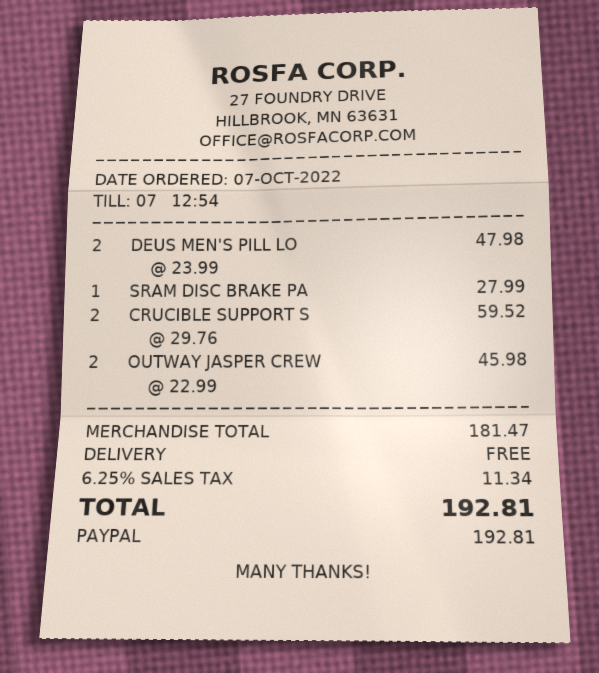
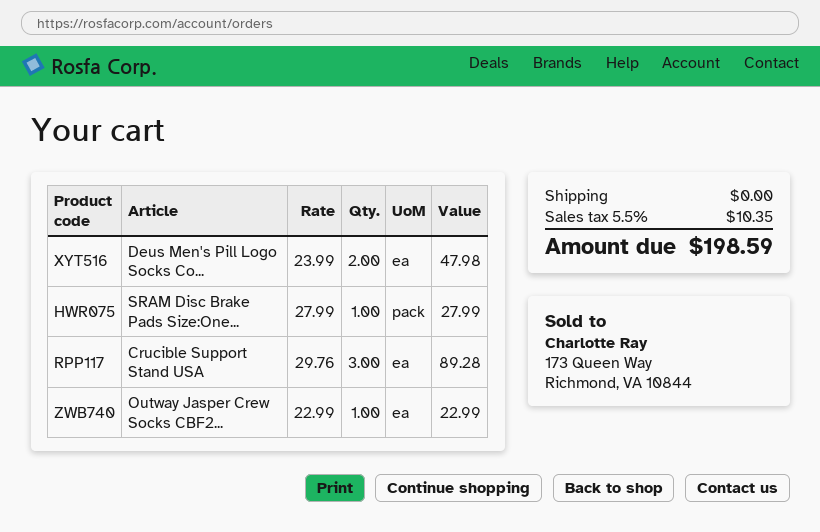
CRUCIBLE SUPPORT S: 2 x 29.76 = 59.52 -> 3 x 29.76 = 89.28
OUTWAY JASPER CREW: 2 x 22.99 = 45.98 -> 1 x 22.99 = 22.99
tax: 6.25% = 11.34 -> 5.5% = 10.35
total: 192.81 -> 198.59

